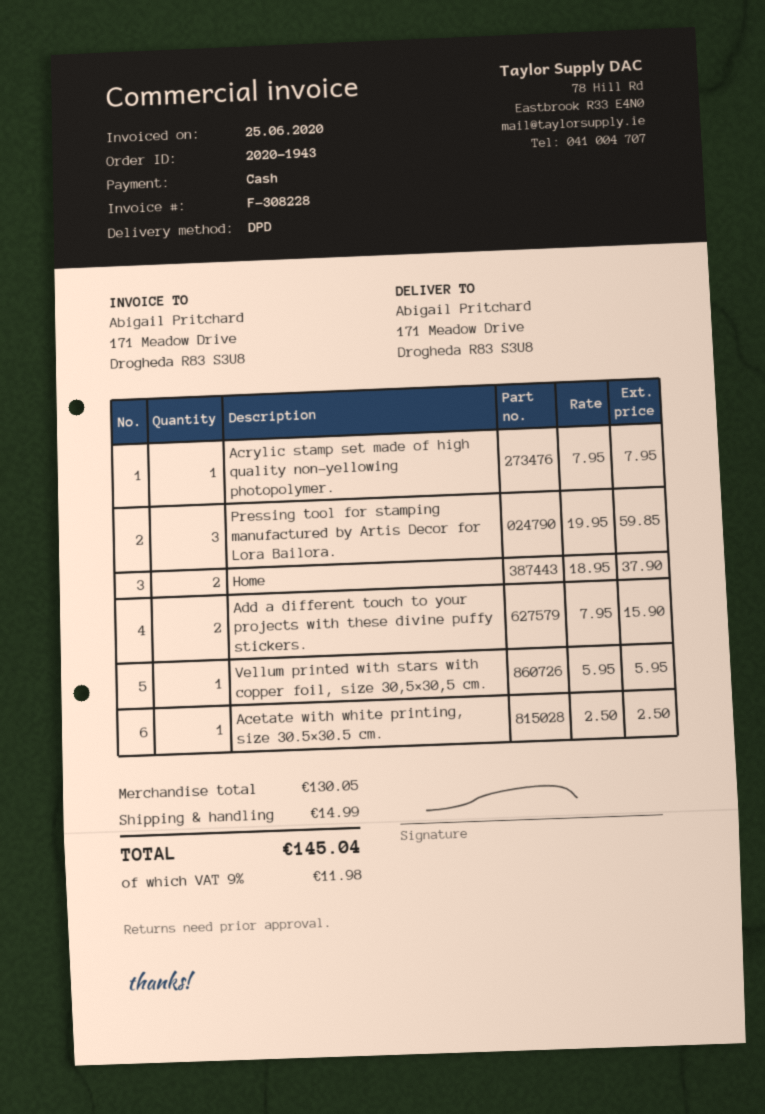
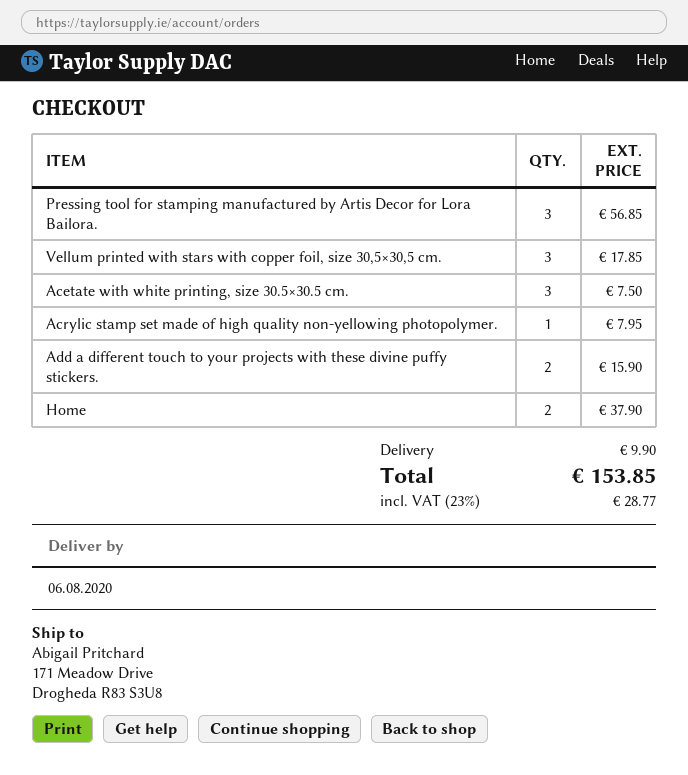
Pressing tool for stamping manufactured by Artis Decor for Lora Bailora.: 3 for 59.85 -> 3 for 56.85
Vellum printed with stars with copper foil, size 30,5×30,5 cm.: 1 for 5.95 -> 3 for 17.85
Acetate with white printing, size 30.5×30.5 cm.: 1 for 2.50 -> 3 for 7.50
shipping: 14.99 -> 9.90
tax: 9% = 11.98 -> 23% = 28.77
total: 145.04 -> 153.85

